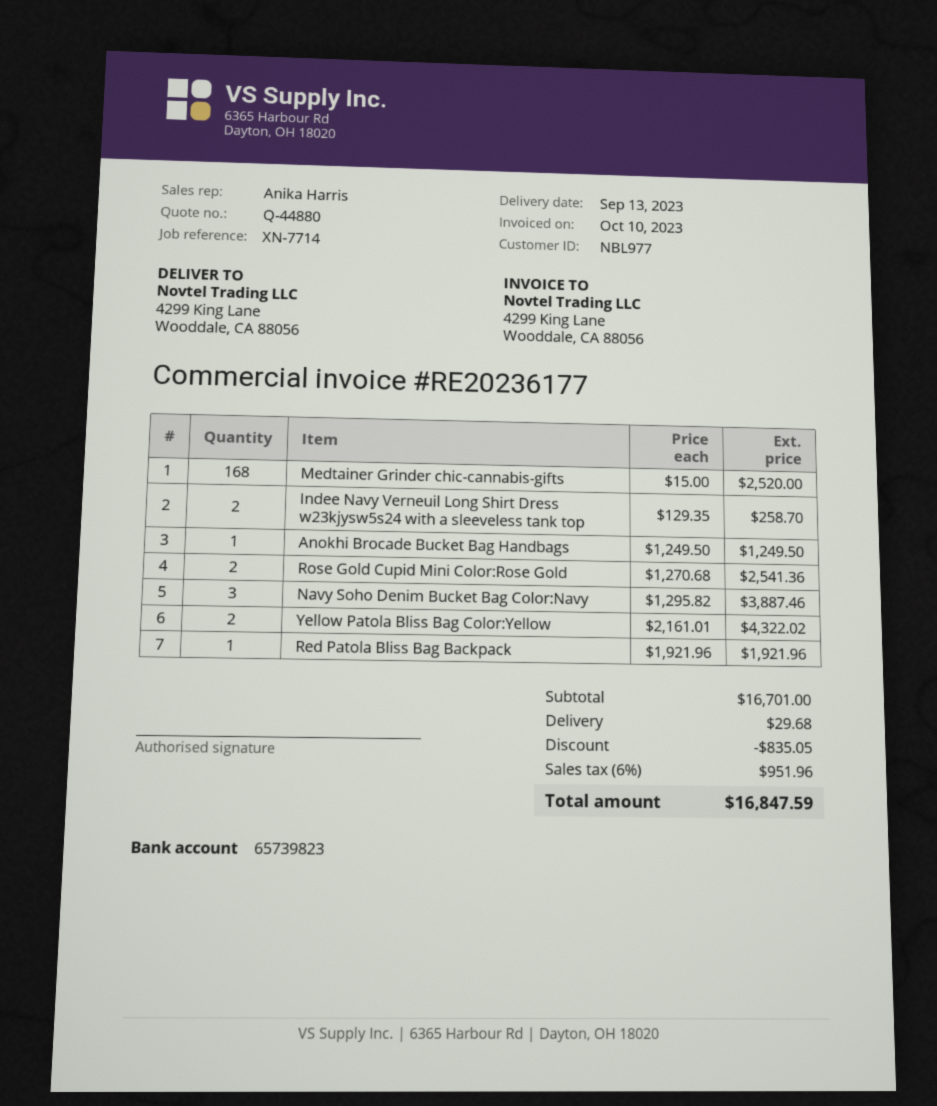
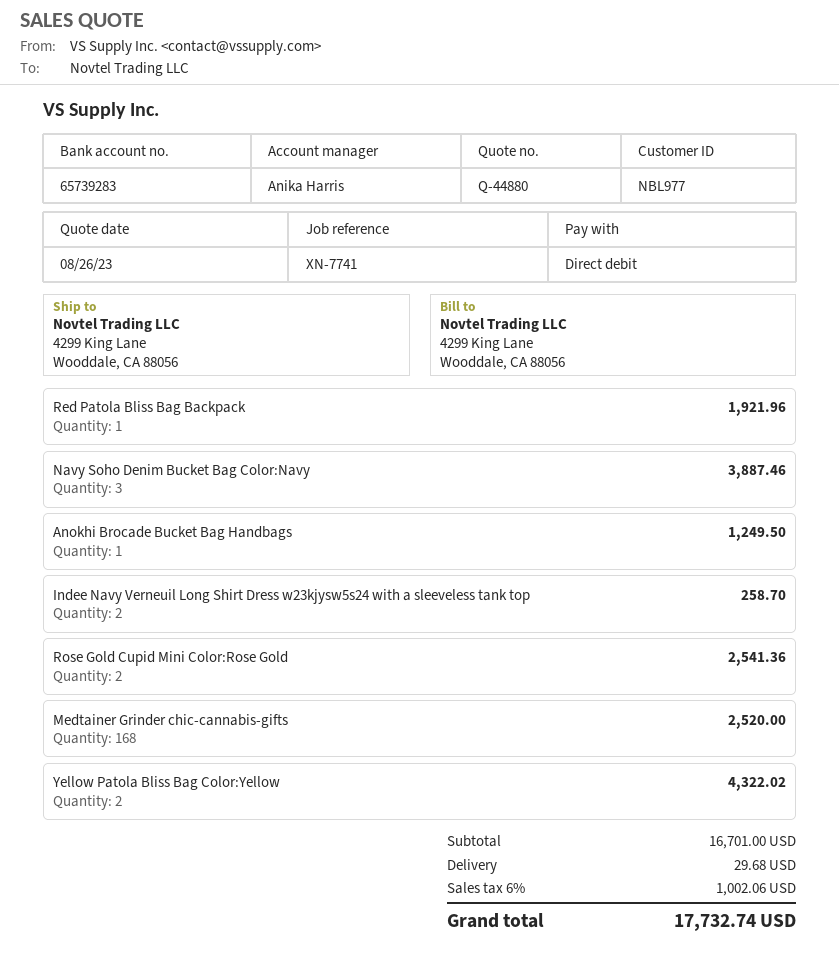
reference: XN-7714 -> XN-7741
bank account: 65739823 -> 65739283
discount: 835.05 -> none
tax: 6% = 951.96 -> 6% = 1002.06
total: 16847.59 -> 17732.74

